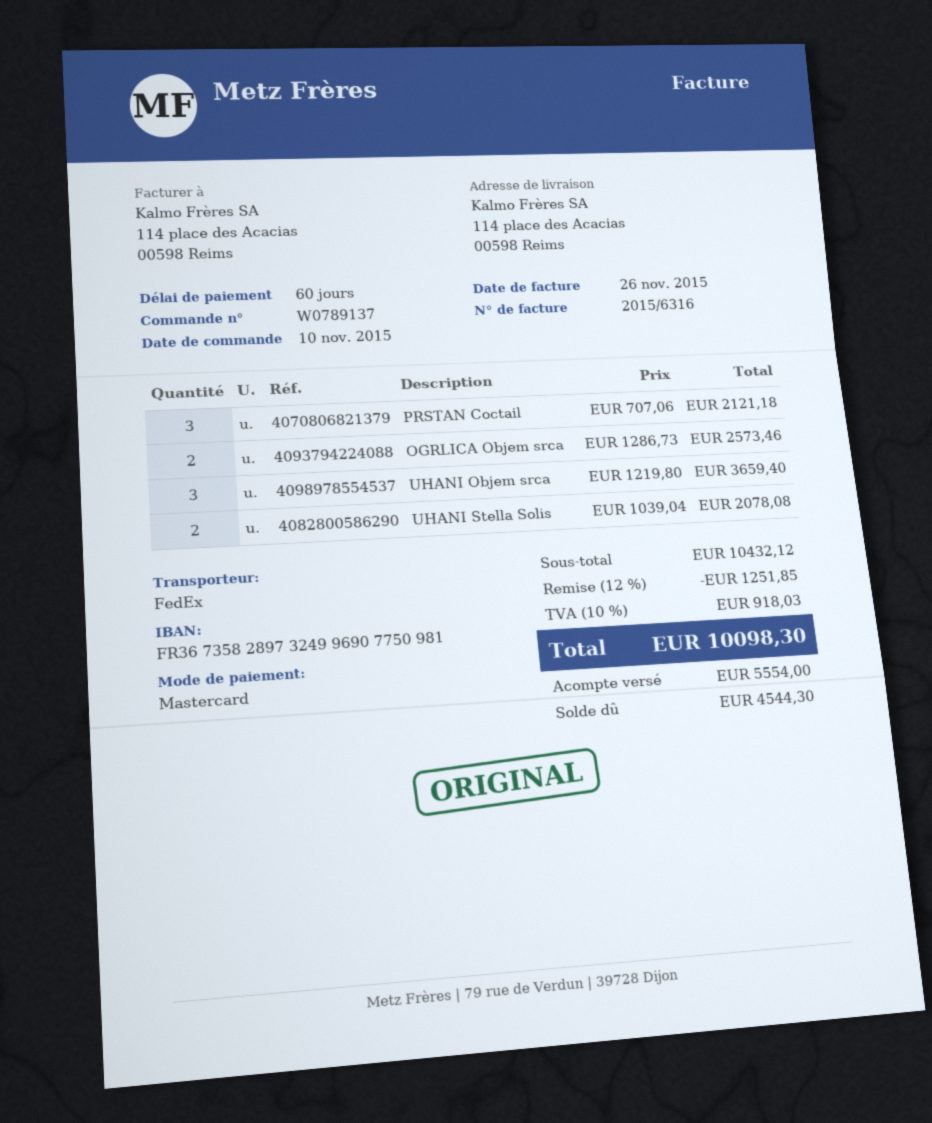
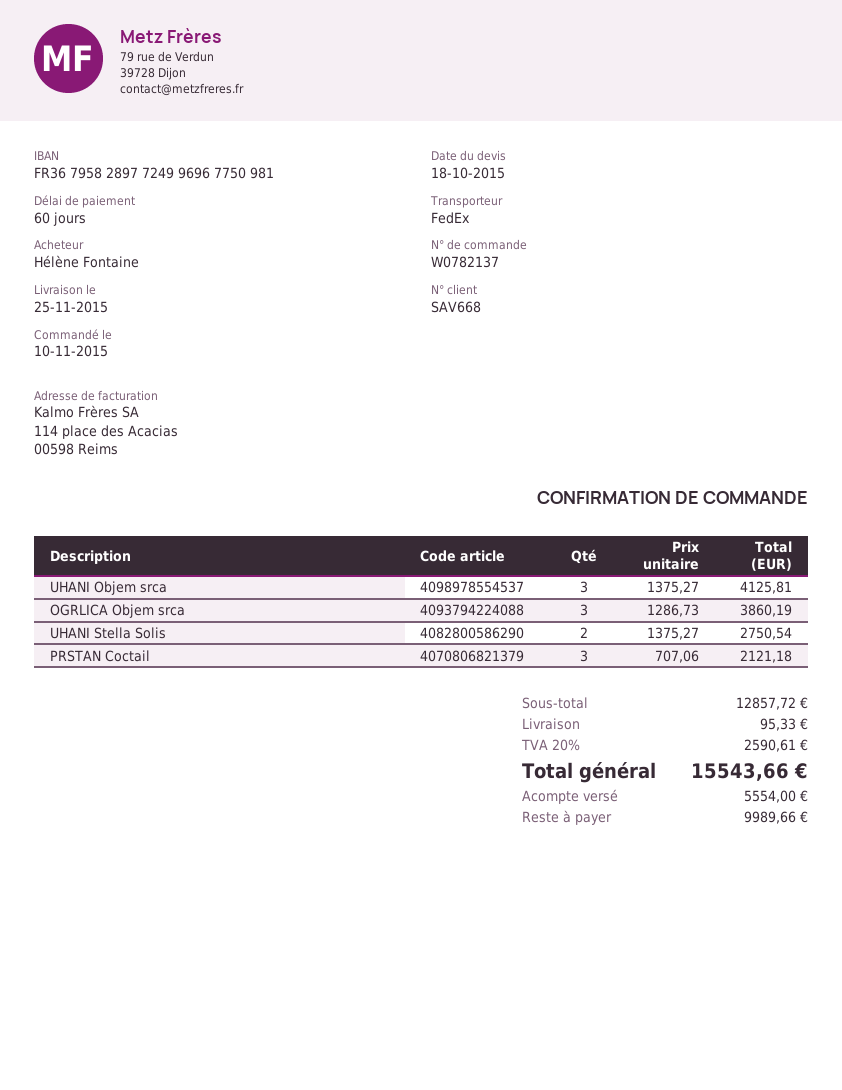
order number: W0789137 -> W0782137
bank account: FR3673582897324996907750981 -> FR3679582897724996967750981
OGRLICA Objem srca: 2 x 1286.73 = 2573.46 -> 3 x 1286.73 = 3860.19
UHANI Objem srca: 3 x 1219.80 = 3659.40 -> 3 x 1375.27 = 4125.81
UHANI Stella Solis: 2 x 1039.04 = 2078.08 -> 2 x 1375.27 = 2750.54
subtotal: 10432.12 -> 12857.72
discount: 12% = 1251.85 -> none
shipping: none -> 95.33
tax: 10% = 918.03 -> 20% = 2590.61
total: 10098.30 -> 15543.66
balance: 4544.30 -> 9989.66

